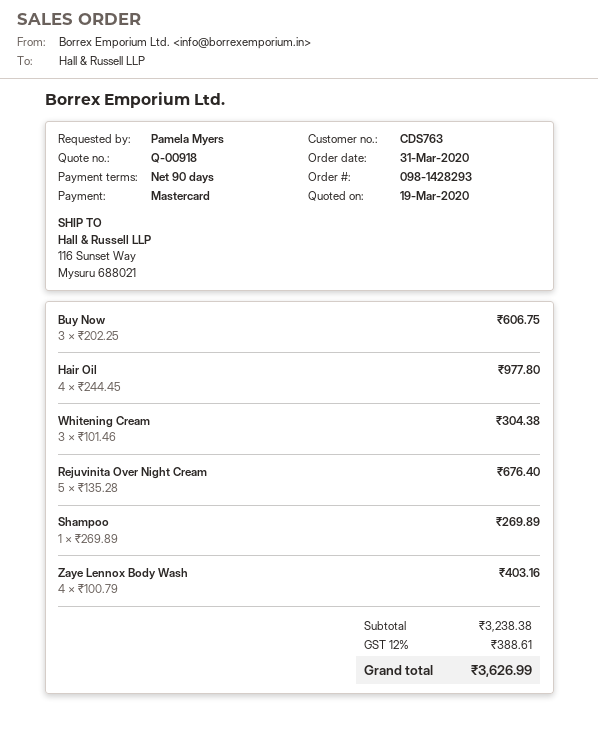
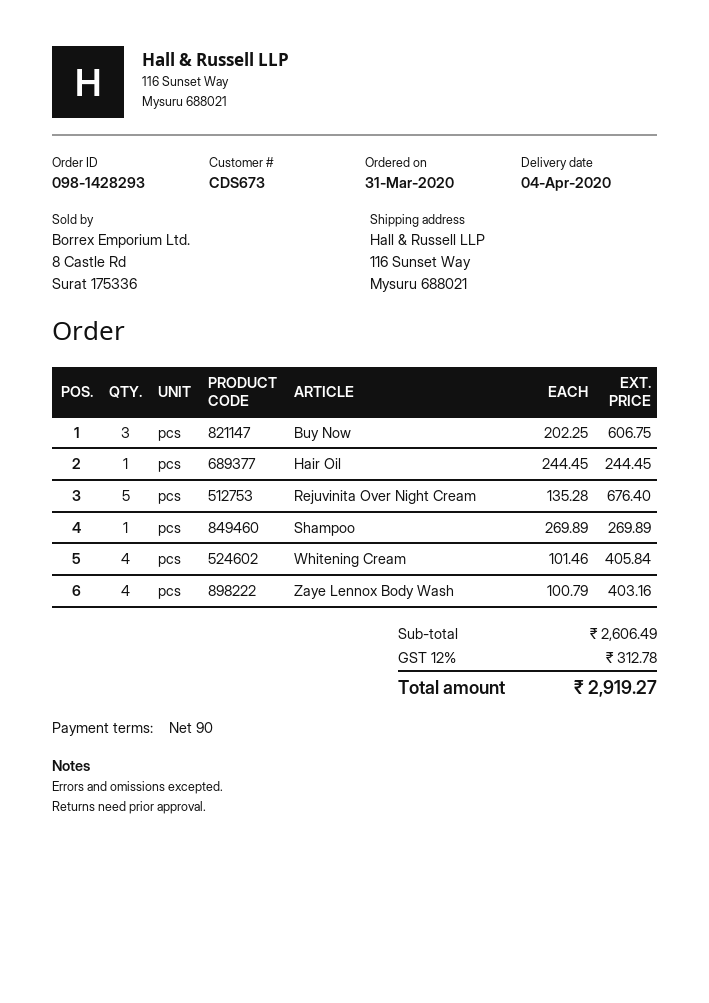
customer number: CDS763 -> CDS673
Hair Oil: 4 x 244.45 = 977.80 -> 1 x 244.45 = 244.45
Whitening Cream: 3 x 101.46 = 304.38 -> 4 x 101.46 = 405.84
subtotal: 3238.38 -> 2606.49
tax: 12% = 388.61 -> 12% = 312.78
total: 3626.99 -> 2919.27

